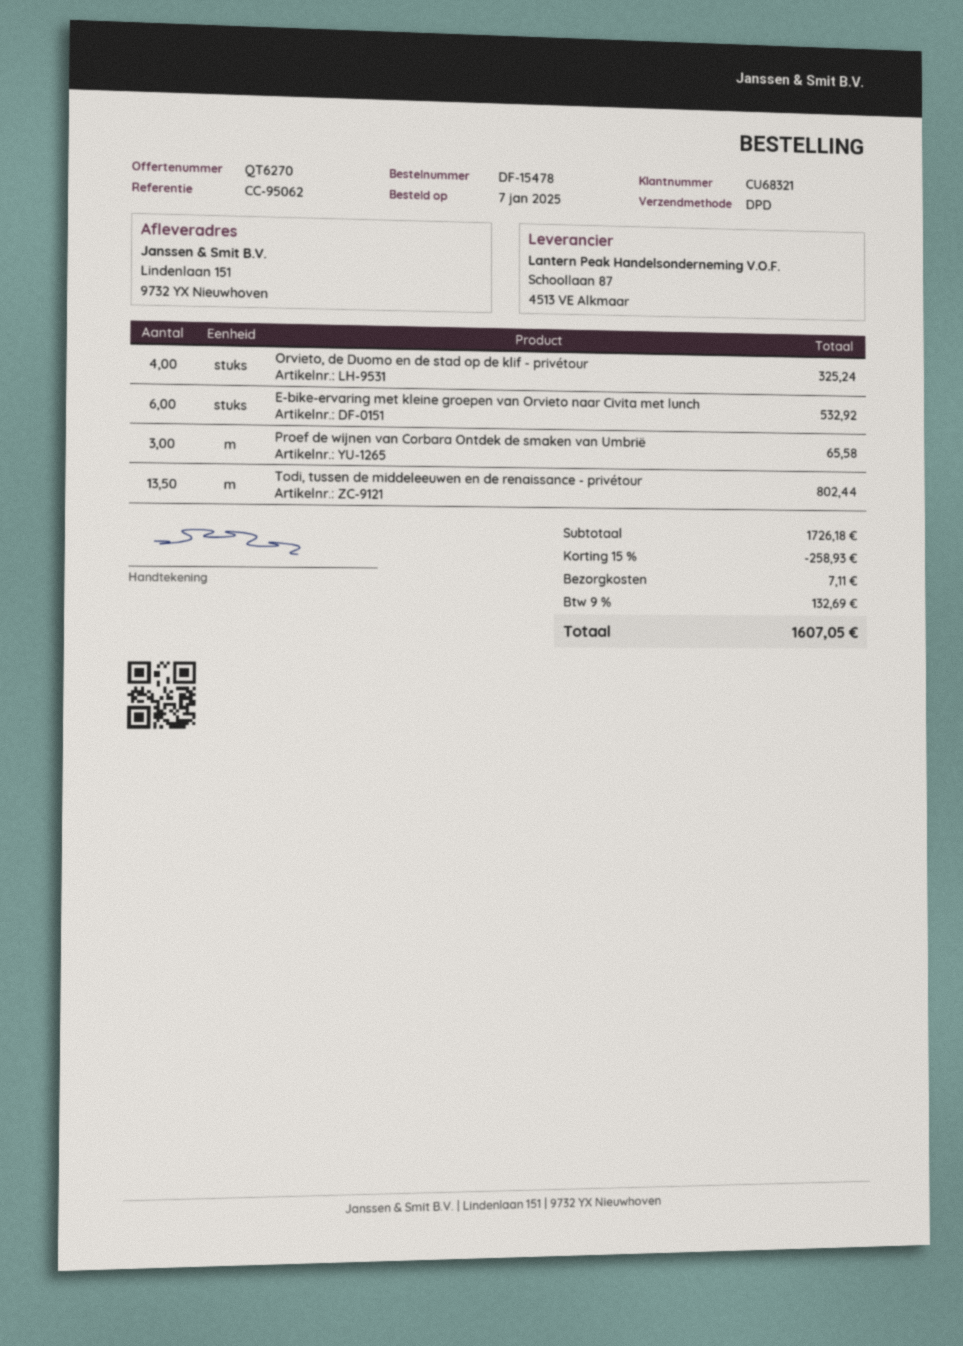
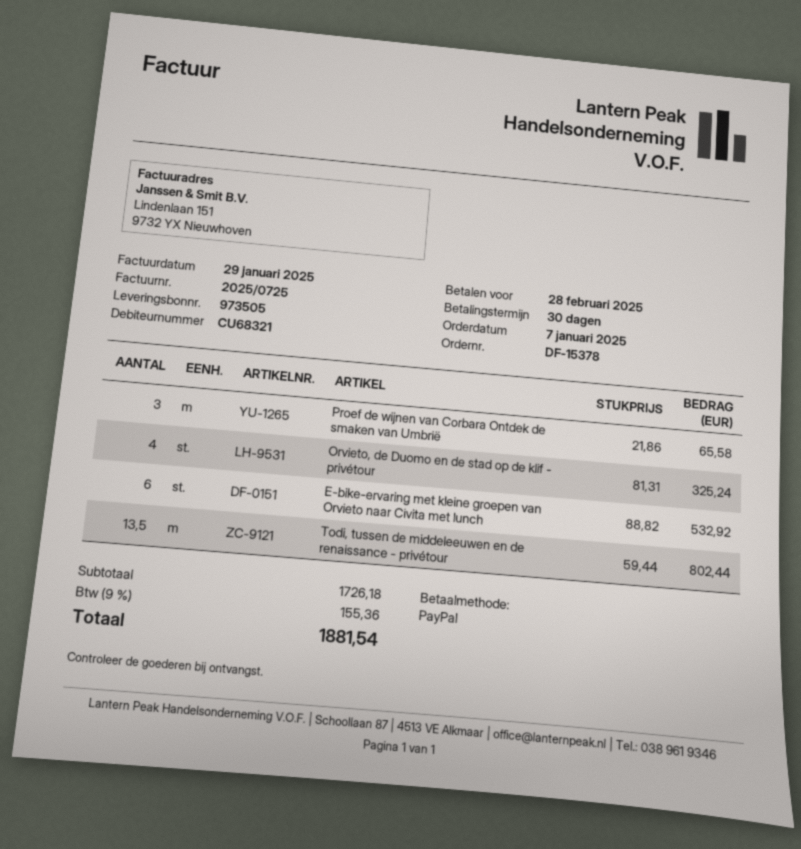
order number: DF-15478 -> DF-15378
discount: 15% = 258.93 -> none
shipping: 7.11 -> none
tax: 9% = 132.69 -> 9% = 155.36
total: 1607.05 -> 1881.54

